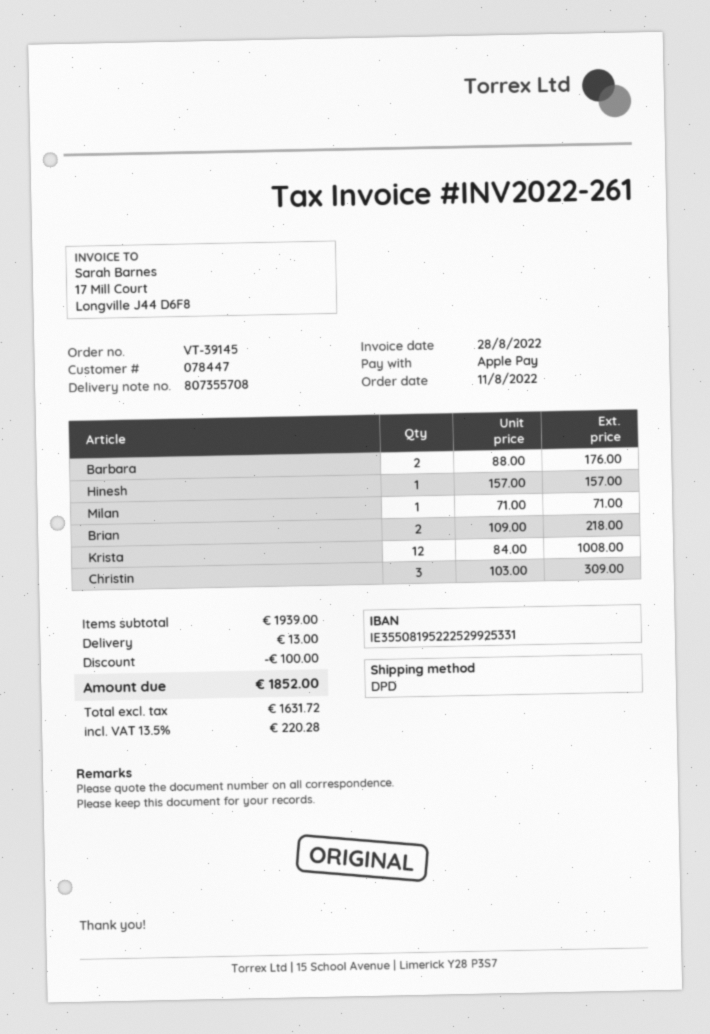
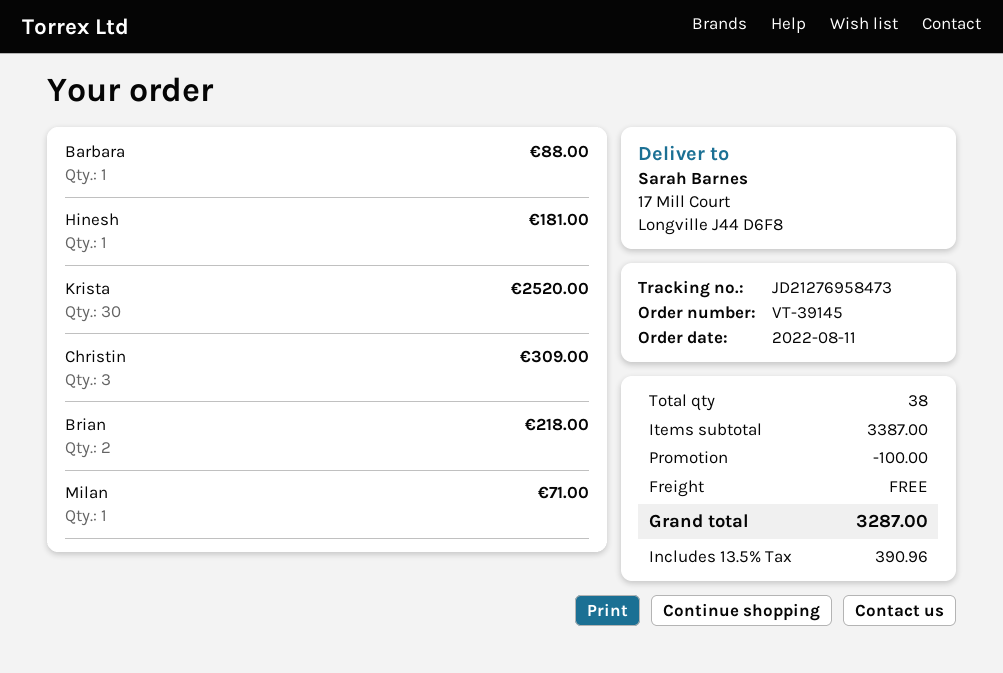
Barbara: 2 for 176.00 -> 1 for 88.00
Hinesh: 1 for 157.00 -> 1 for 181.00
Krista: 12 for 1008.00 -> 30 for 2520.00
subtotal: 1939.00 -> 3387.00
shipping: 13.00 -> 0.00
tax: 13.5% = 220.28 -> 13.5% = 390.96
total: 1852.00 -> 3287.00

